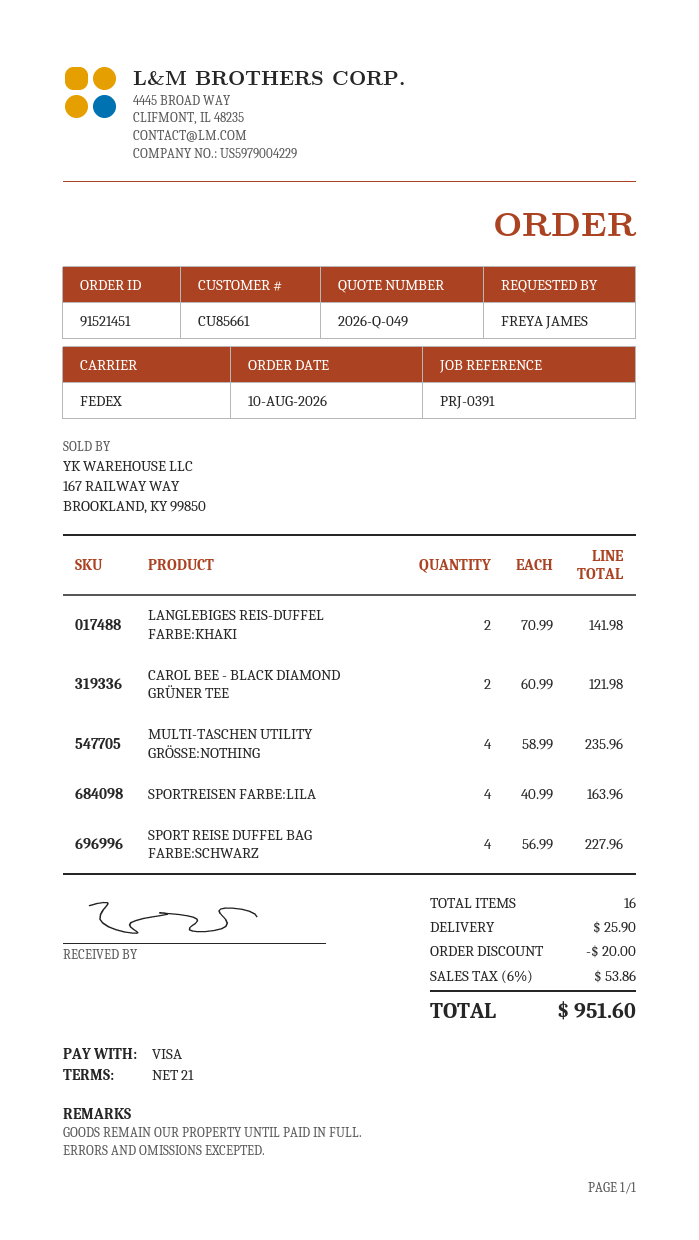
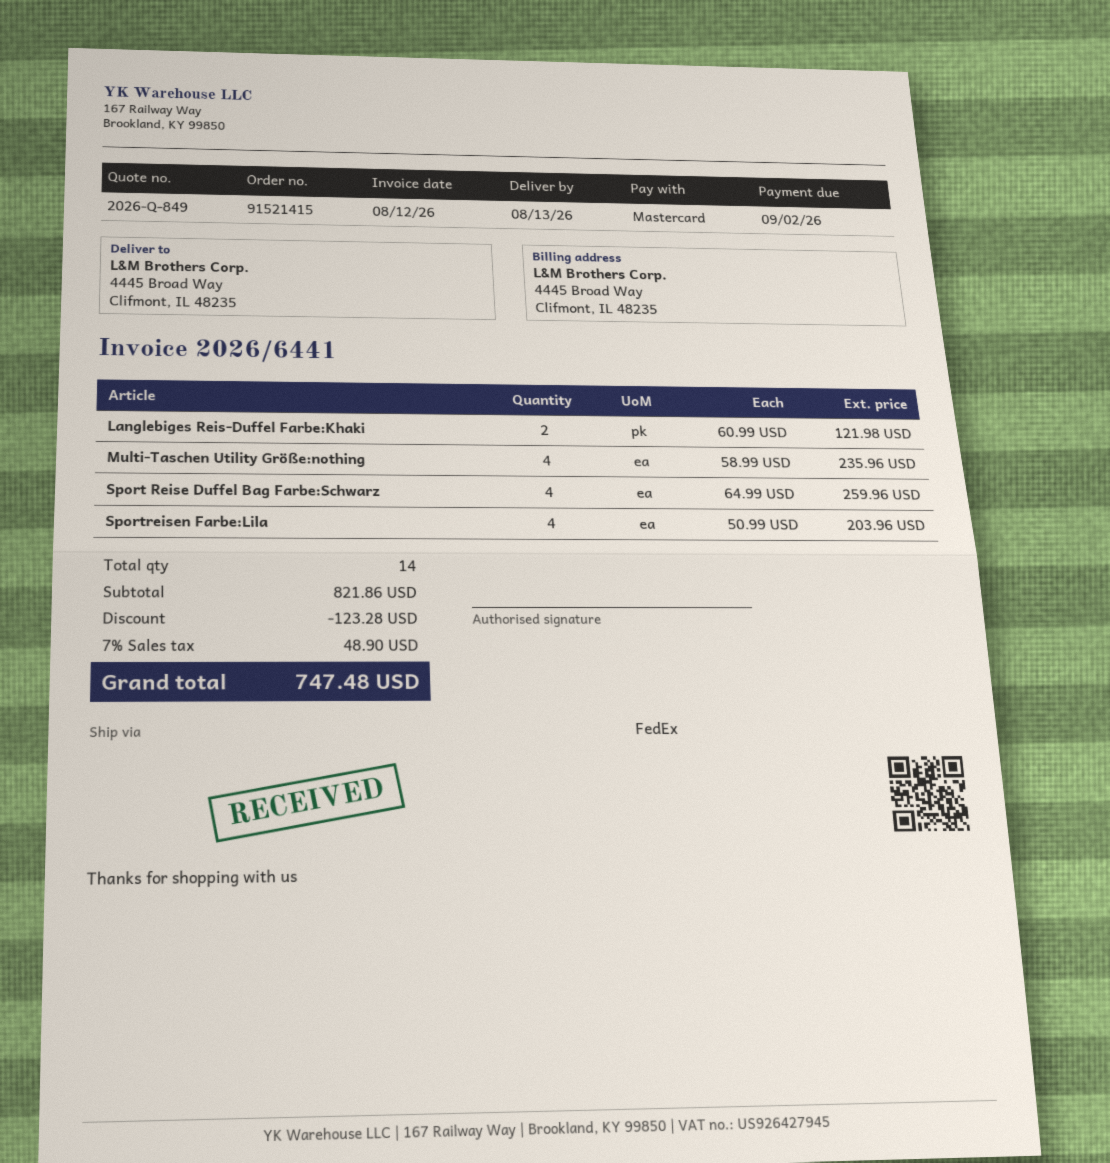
quote number: 2026-Q-049 -> 2026-Q-849
order number: 91521451 -> 91521415
payment method: Visa -> Mastercard
LANGLEBIGES REIS-DUFFEL FARBE:KHAKI: 2 x 70.99 = 141.98 -> 2 x 60.99 = 121.98
CAROL BEE - BLACK DIAMOND GRÜNER TEE: 2 x 60.99 = 121.98 -> none
SPORTREISEN FARBE:LILA: 4 x 40.99 = 163.96 -> 4 x 50.99 = 203.96
SPORT REISE DUFFEL BAG FARBE:SCHWARZ: 4 x 56.99 = 227.96 -> 4 x 64.99 = 259.96
total quantity: 16 -> 14
discount: 20.00 -> 123.28
shipping: 25.90 -> none
tax: 6% = 53.86 -> 7% = 48.90
total: 951.60 -> 747.48

